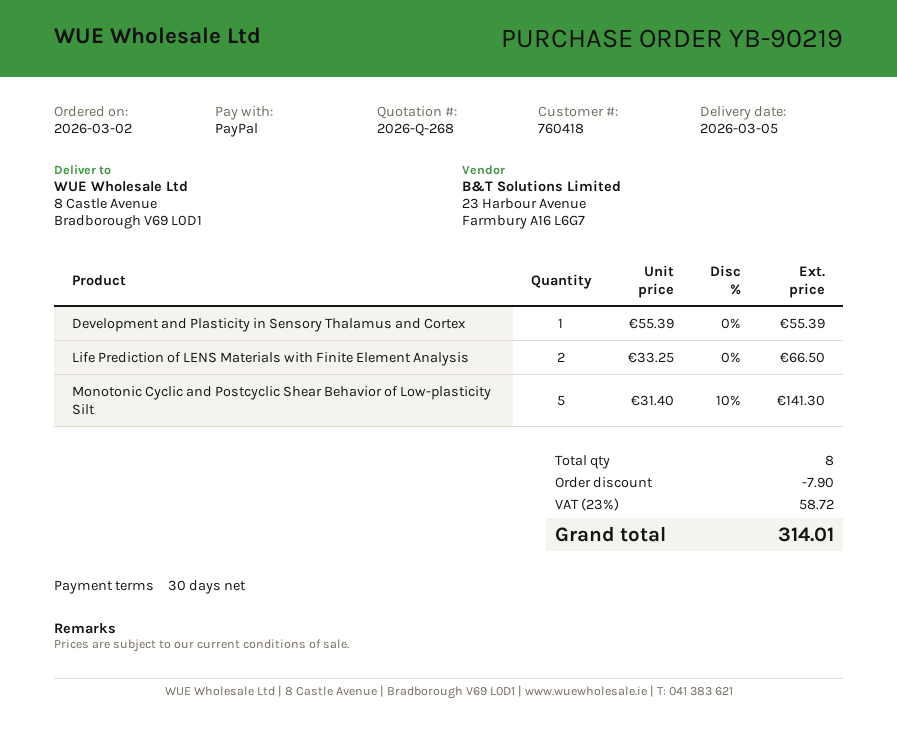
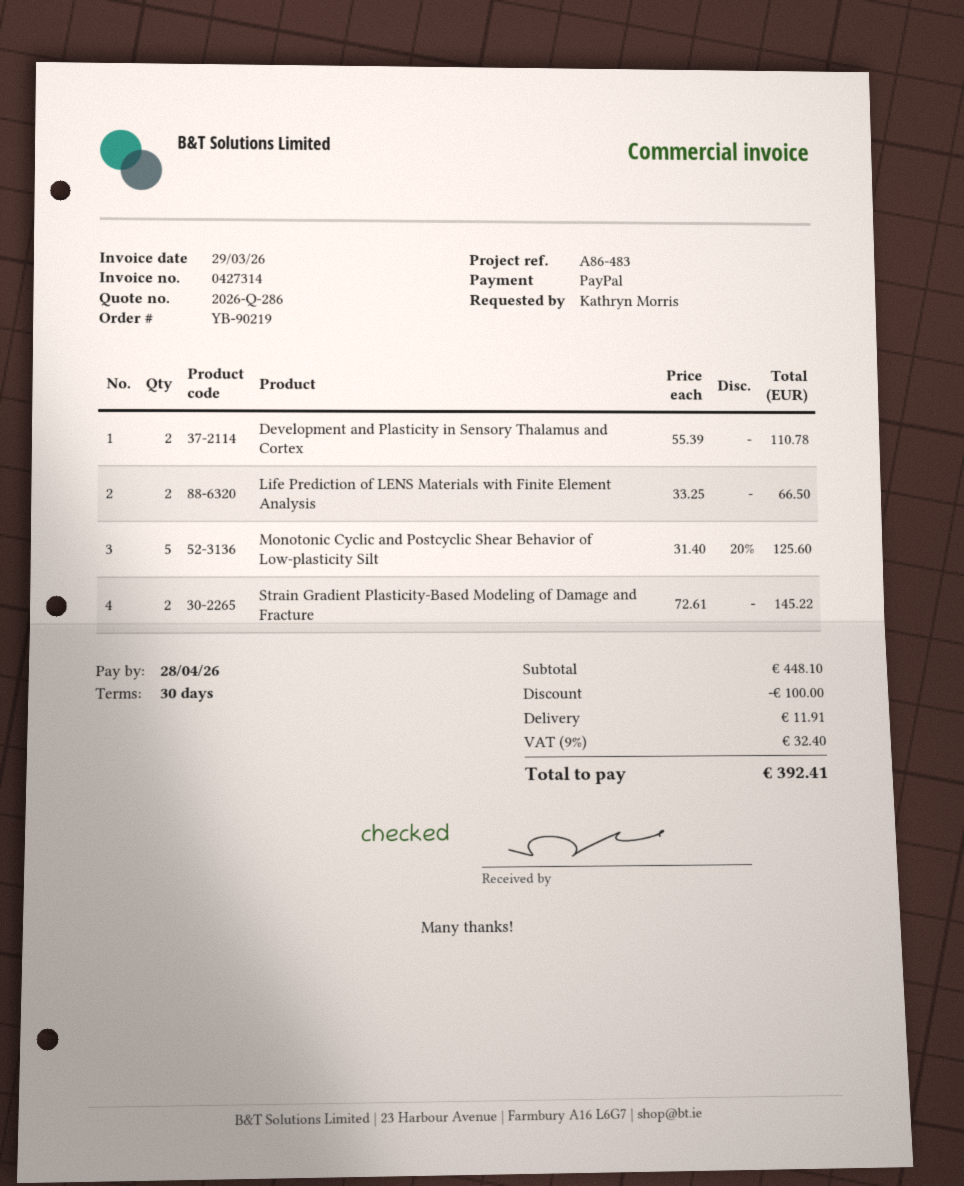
quote number: 2026-Q-268 -> 2026-Q-286
Development and Plasticity in Sensory Thalamus and Cortex: 1 x 55.39 = 55.39 -> 2 x 55.39 = 110.78
Monotonic Cyclic and Postcyclic Shear Behavior of Low-plasticity Silt: 5 x 31.40 - 10% = 141.30 -> 5 x 31.40 - 20% = 125.60
Strain Gradient Plasticity-Based Modeling of Damage and Fracture: none -> 2 x 72.61 = 145.22
discount: 7.90 -> 100.00
shipping: none -> 11.91
tax: 23% = 58.72 -> 9% = 32.40
total: 314.01 -> 392.41

